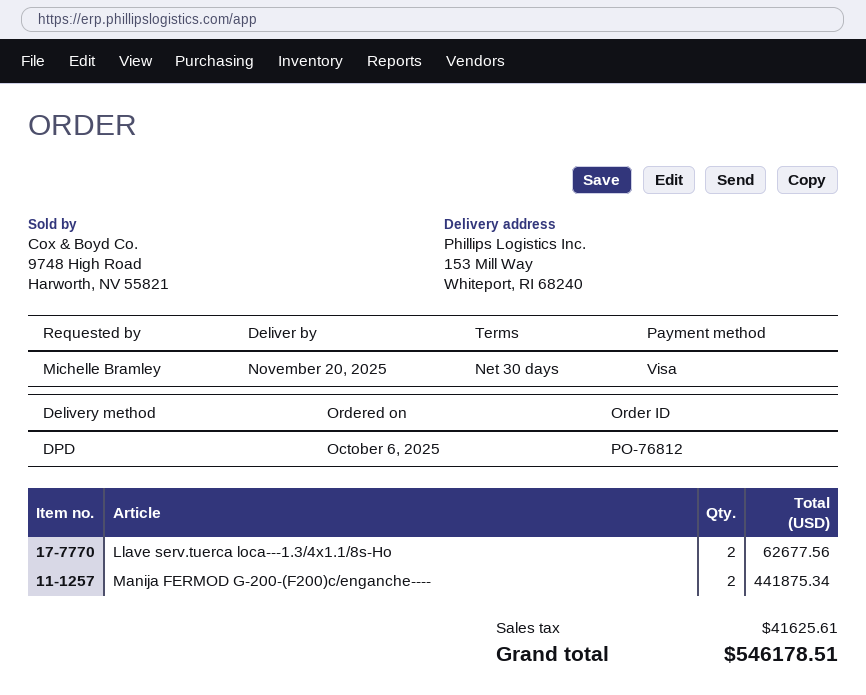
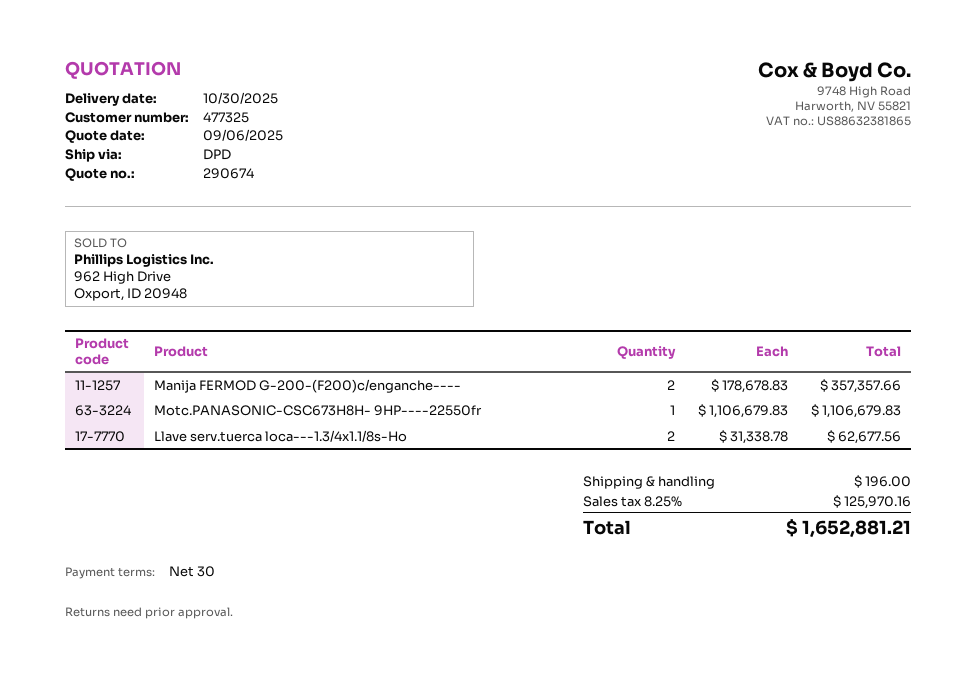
delivery date: 2025-11-20 -> 2025-10-30
Manija FERMOD G-200-(F200)c/enganche----: 2 for 441875.34 -> 2 for 357357.66
Motc.PANASONIC-CSC673H8H- 9HP----22550fr: none -> 1 for 1106679.83
shipping: none -> 196.00
tax: 41625.61 -> 125970.16
total: 546178.51 -> 1652881.21

